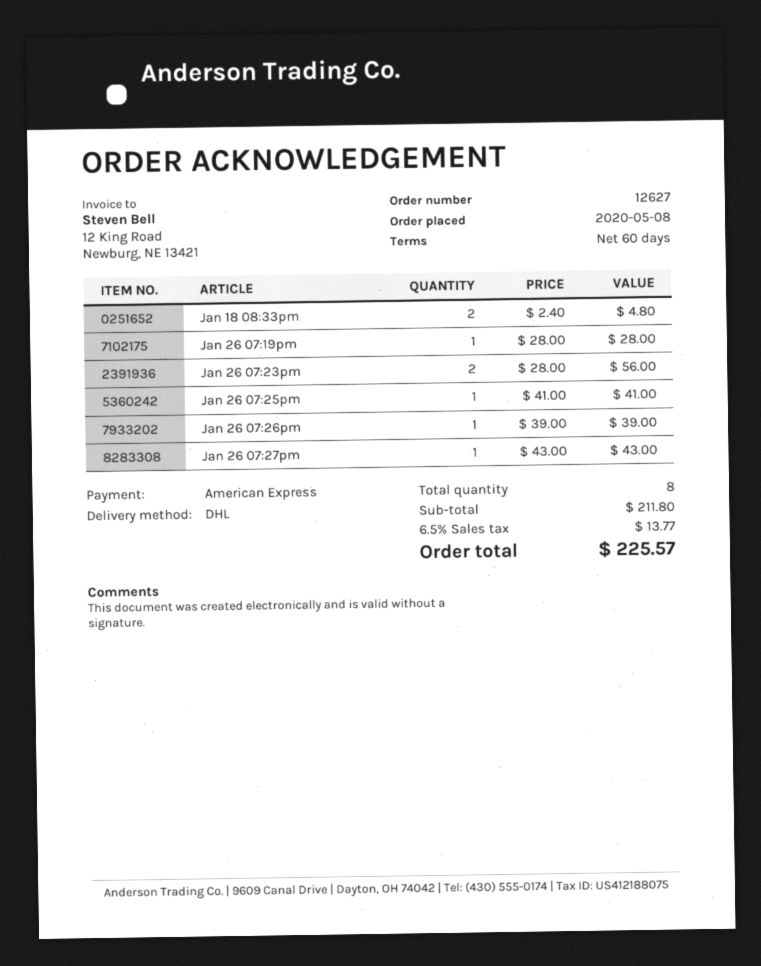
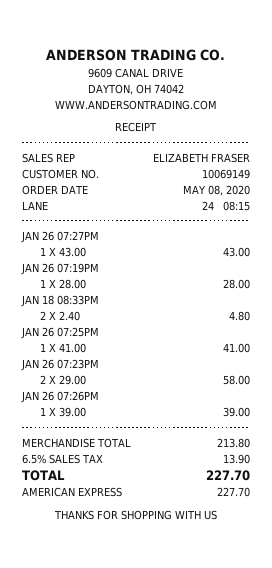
Jan 26 07:23pm: 2 x 28.00 = 56.00 -> 2 x 29.00 = 58.00
subtotal: 211.80 -> 213.80
tax: 6.5% = 13.77 -> 6.5% = 13.90
total: 225.57 -> 227.70

